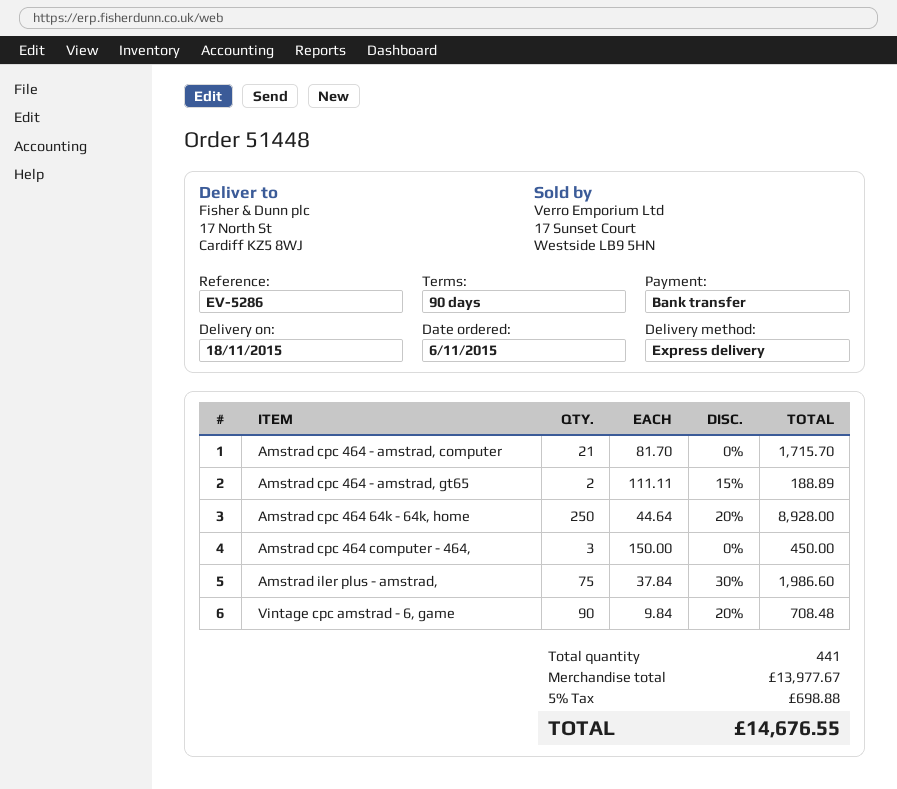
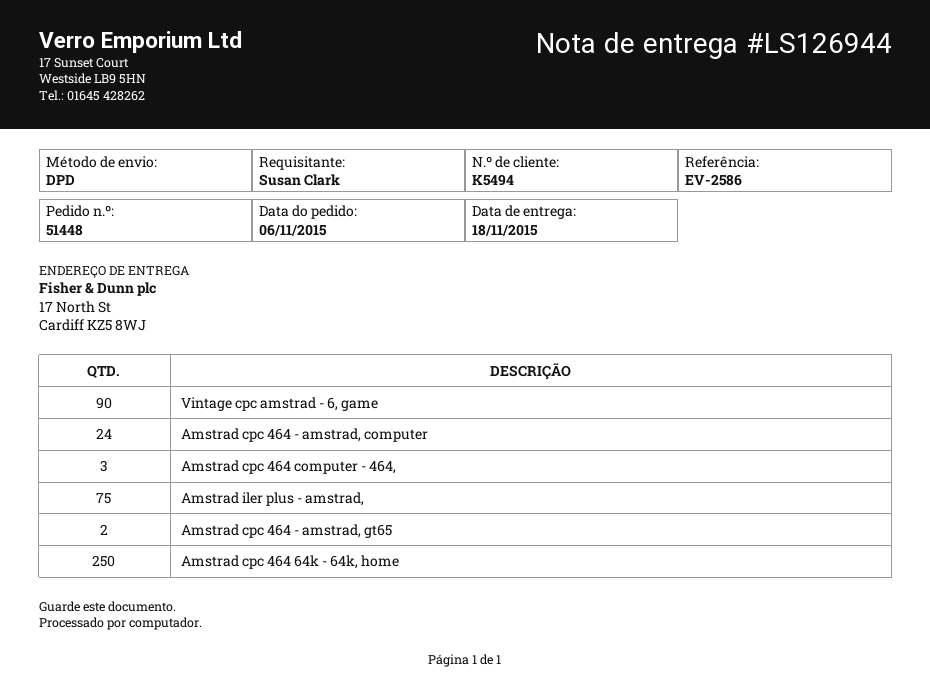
reference: EV-5286 -> EV-2586
shipping method: express -> DPD
Amstrad cpc 464 - amstrad, computer: 21 -> 24

